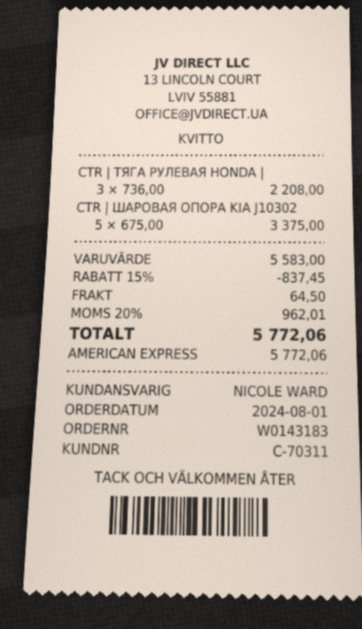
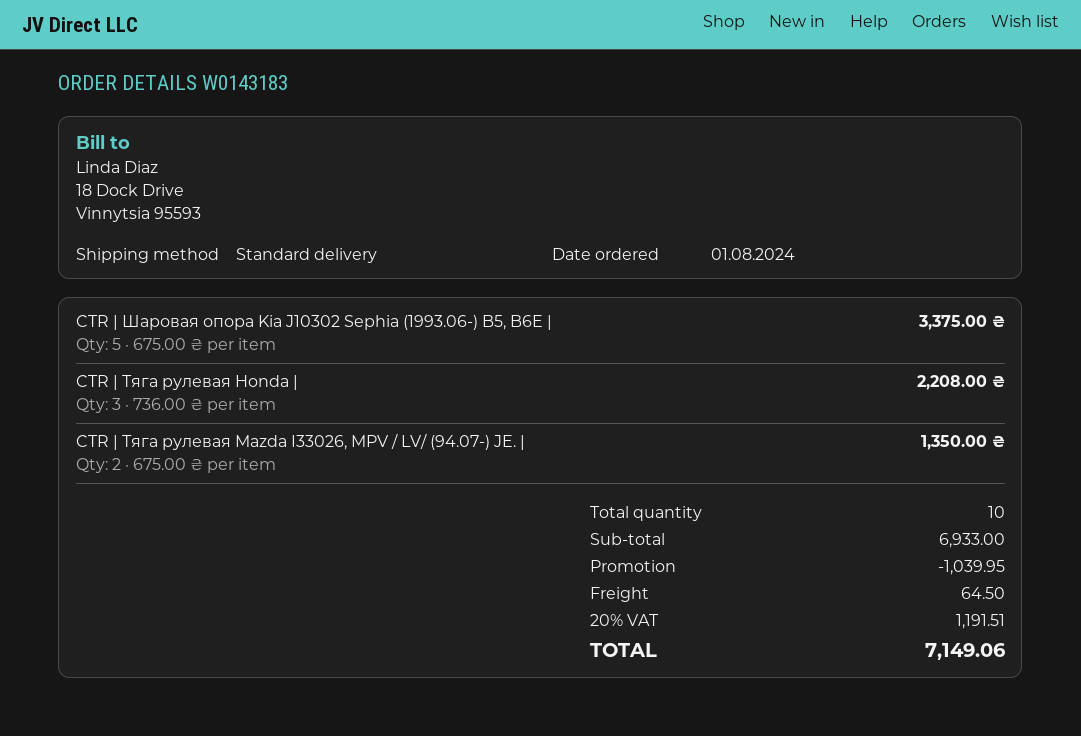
CTR | Тяга рулевая Mazda I33026, MPV / LV/ (94.07-) JE. |: none -> 2 x 675.00 = 1350.00
subtotal: 5583.00 -> 6933.00
discount: 837.45 -> 1039.95
tax: 20% = 962.01 -> 20% = 1191.51
total: 5772.06 -> 7149.06

